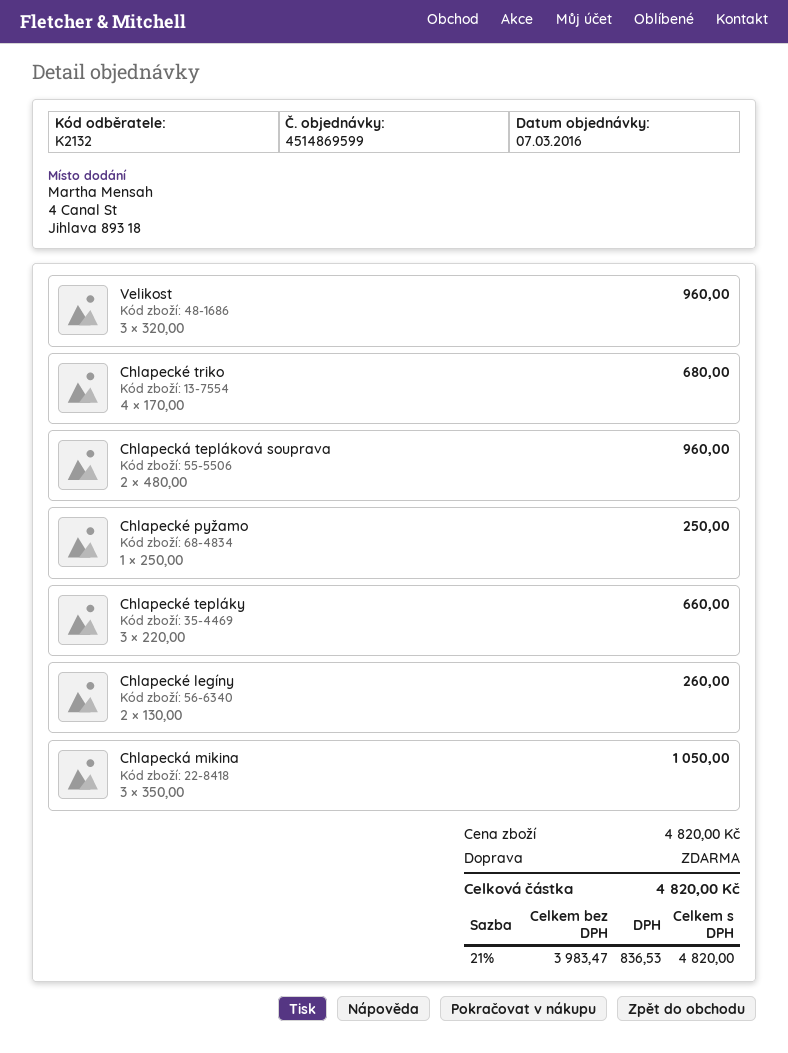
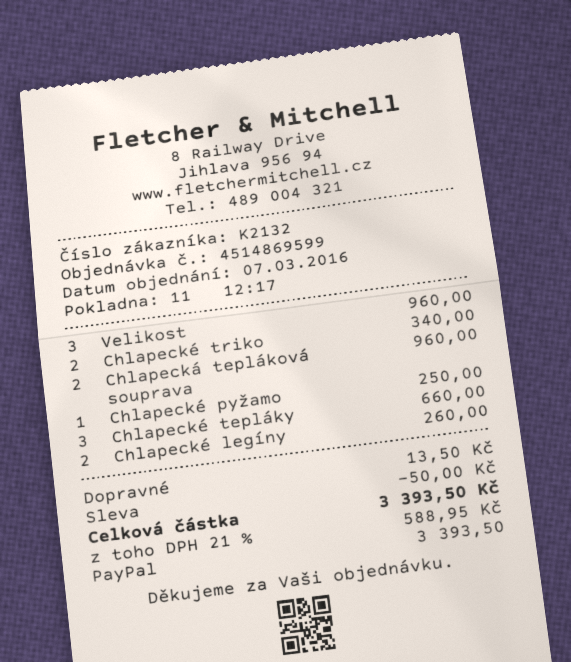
Chlapecké triko: 4 for 680.00 -> 2 for 340.00
Chlapecká mikina: 3 for 1050.00 -> none
discount: none -> 50.00
shipping: 0.00 -> 13.50
tax: 21% = 836.53 -> 21% = 588.95
total: 4820.00 -> 3393.50

